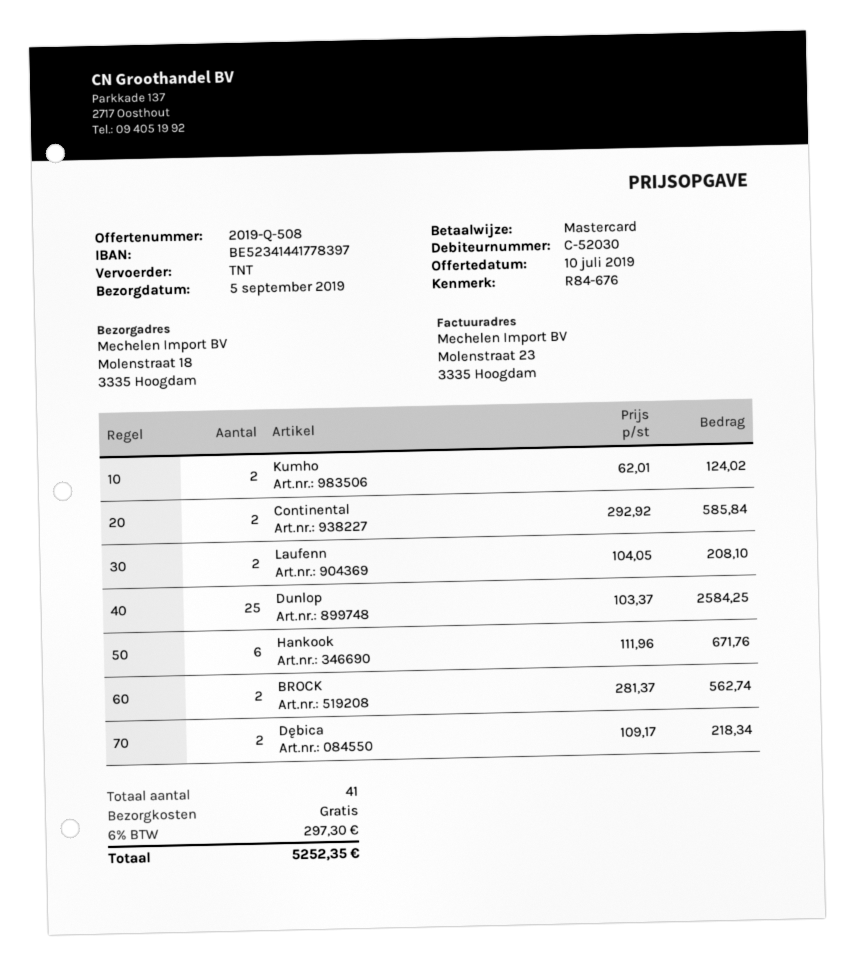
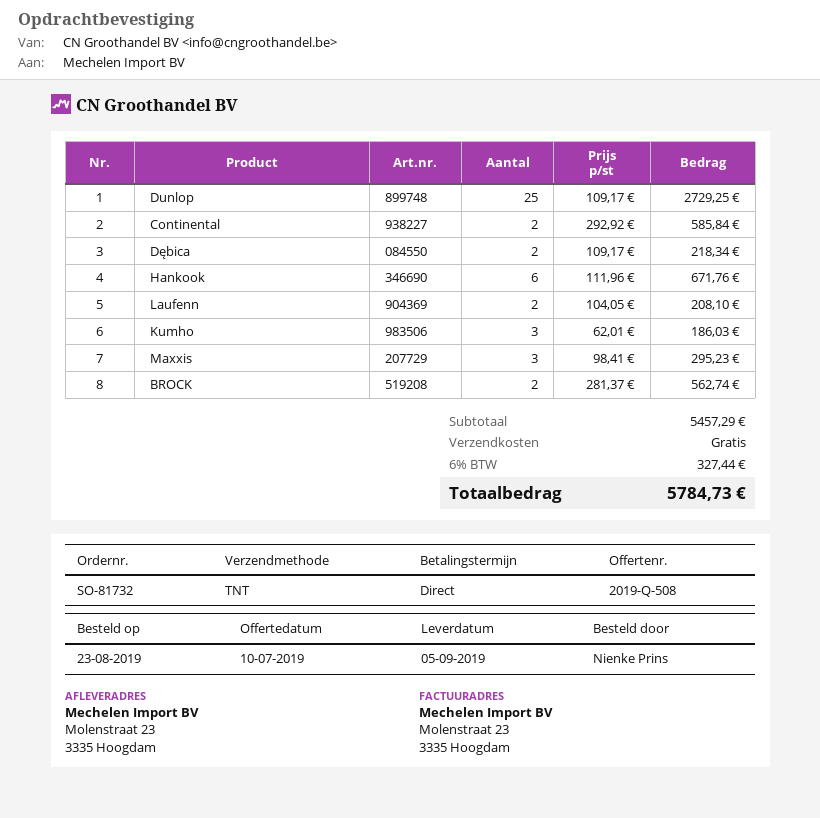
ship to: Molenstraat 18, 3335 Hoogdam -> Molenstraat 23, 3335 Hoogdam
Kumho: 2 x 62.01 = 124.02 -> 3 x 62.01 = 186.03
Dunlop: 25 x 103.37 = 2584.25 -> 25 x 109.17 = 2729.25
Maxxis: none -> 3 x 98.41 = 295.23
tax: 6% = 297.30 -> 6% = 327.44
total: 5252.35 -> 5784.73

